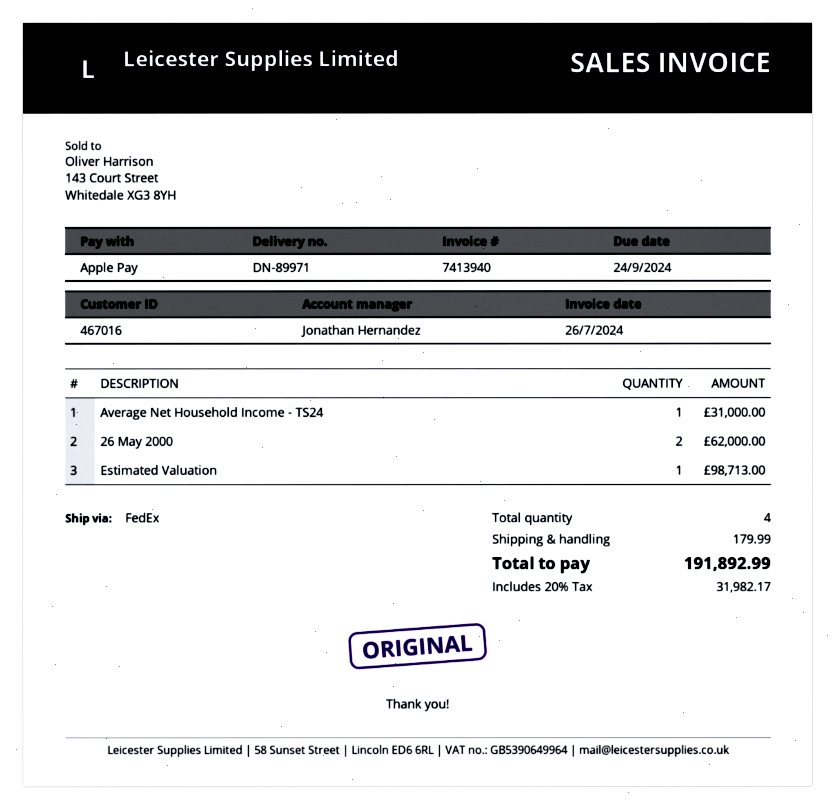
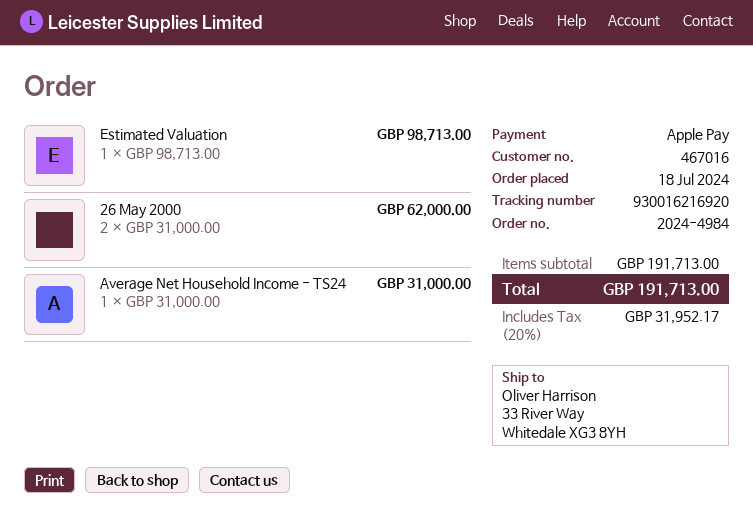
shipping: 179.99 -> none
tax: 20% = 31982.17 -> 20% = 31952.17
total: 191892.99 -> 191713.00

